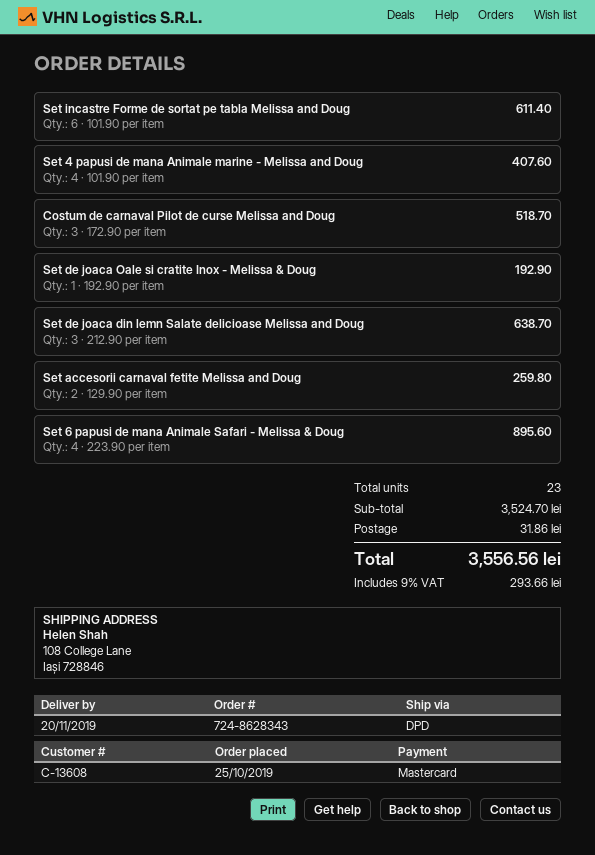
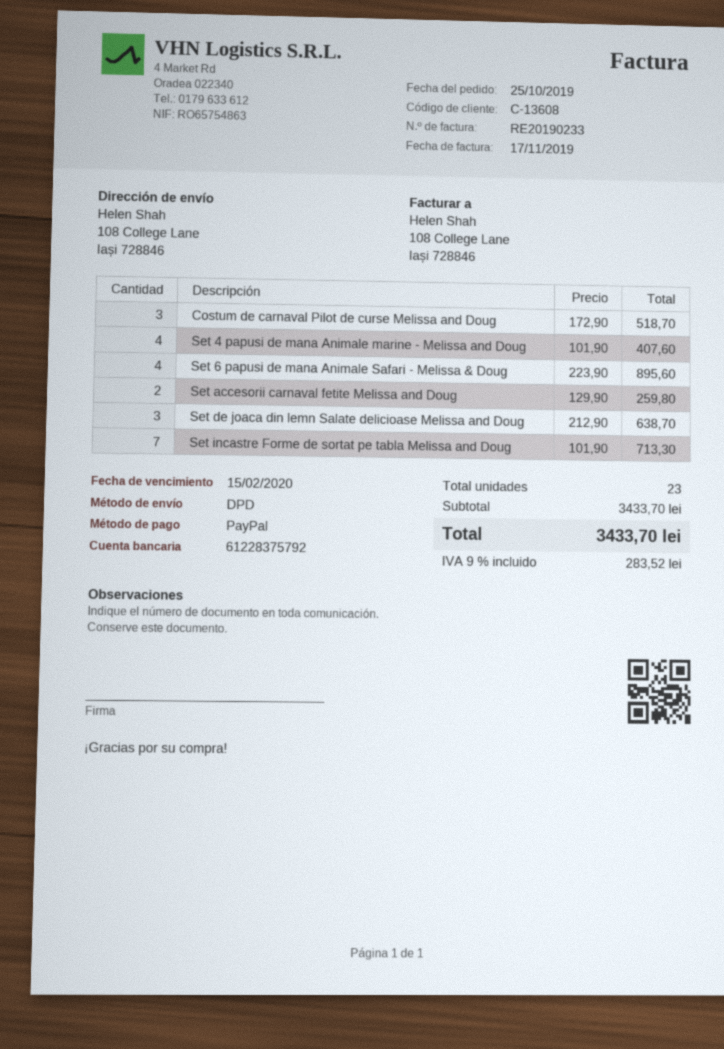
payment method: Mastercard -> PayPal
Set incastre Forme de sortat pe tabla Melissa and Doug: 6 x 101.90 = 611.40 -> 7 x 101.90 = 713.30
Set de joaca Oale si cratite Inox - Melissa & Doug: 1 x 192.90 = 192.90 -> none
subtotal: 3524.70 -> 3433.70
shipping: 31.86 -> none
tax: 9% = 293.66 -> 9% = 283.52
total: 3556.56 -> 3433.70

